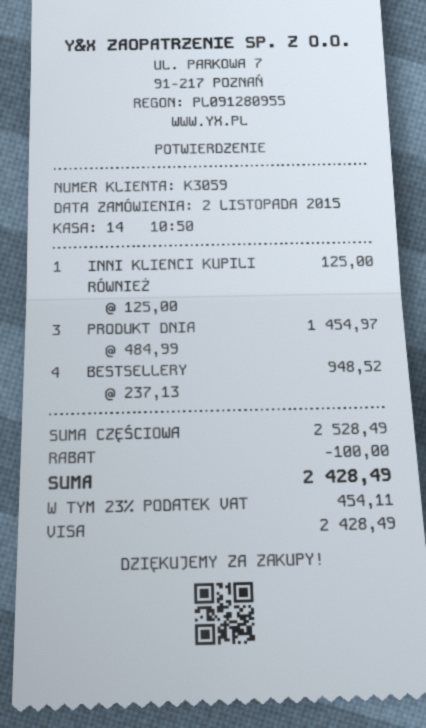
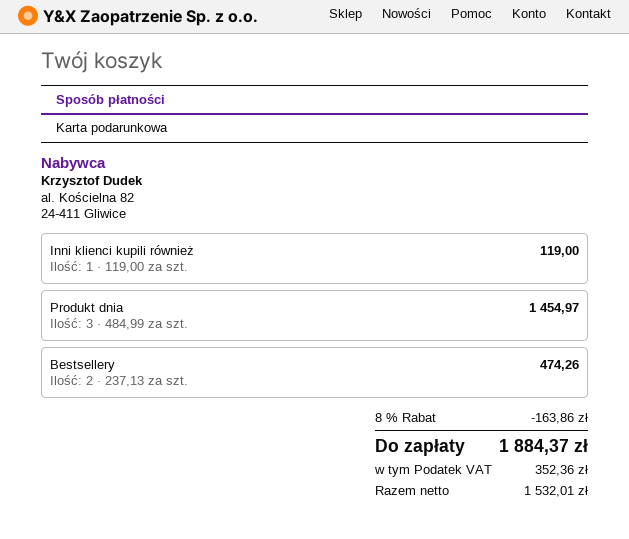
payment method: Visa -> gift card
INNI KLIENCI KUPILI RÓWNIEŻ: 1 x 125.00 = 125.00 -> 1 x 119.00 = 119.00
BESTSELLERY: 4 x 237.13 = 948.52 -> 2 x 237.13 = 474.26
discount: 100.00 -> 163.86
tax: 454.11 -> 352.36
total: 2428.49 -> 1884.37

